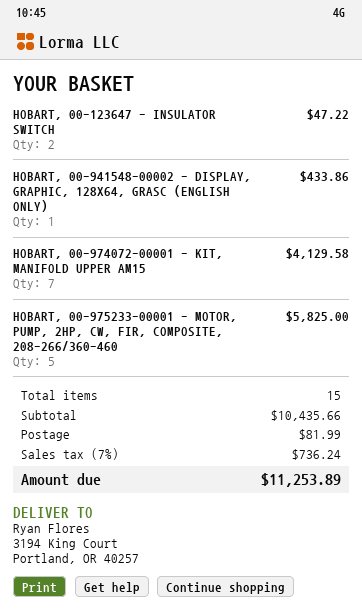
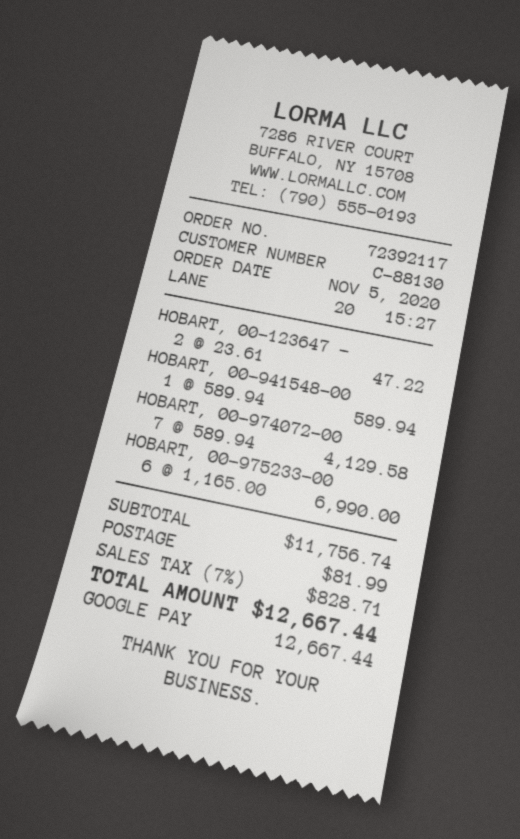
HOBART, 00-941548-00002 - DISPLAY, GRAPHIC, 128X64, GRASC (ENGLISH ONLY): 1 for 433.86 -> 1 for 589.94
HOBART, 00-975233-00001 - MOTOR, PUMP, 2HP, CW, FIR, COMPOSITE, 208-266/360-460: 5 for 5825.00 -> 6 for 6990.00
subtotal: 10435.66 -> 11756.74
tax: 7% = 736.24 -> 7% = 828.71
total: 11253.89 -> 12667.44

